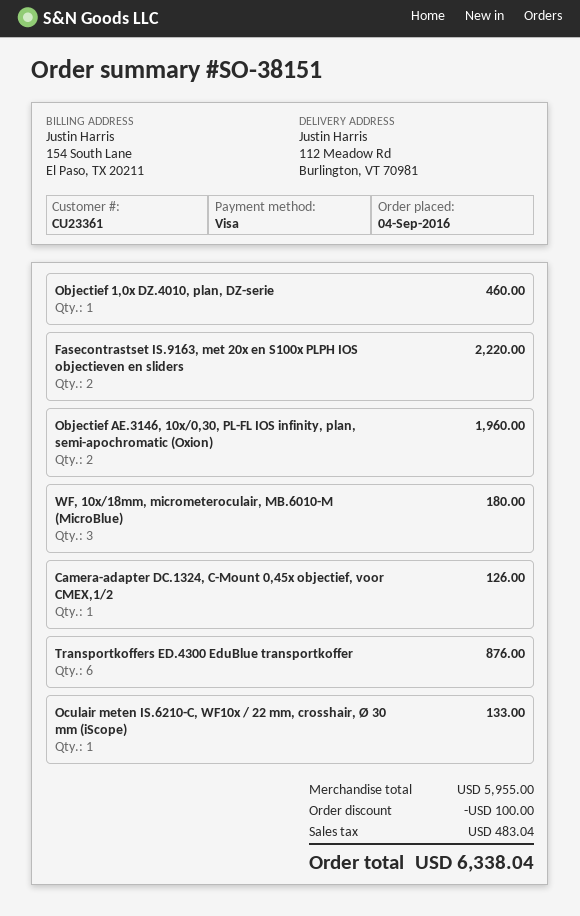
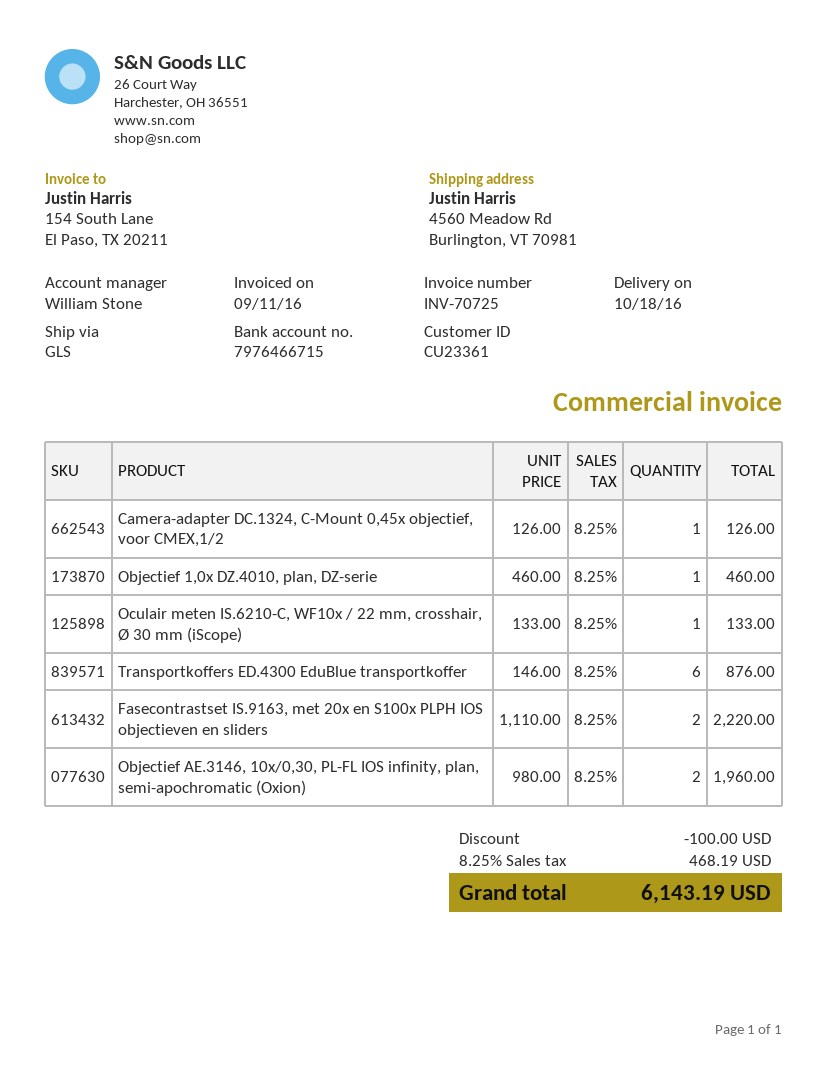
ship to: 112 Meadow Rd, Burlington, VT 70981 -> 4560 Meadow Rd, Burlington, VT 70981
WF, 10x/18mm, micrometeroculair, MB.6010-M (MicroBlue): 3 for 180.00 -> none
tax: 483.04 -> 468.19
total: 6338.04 -> 6143.19

